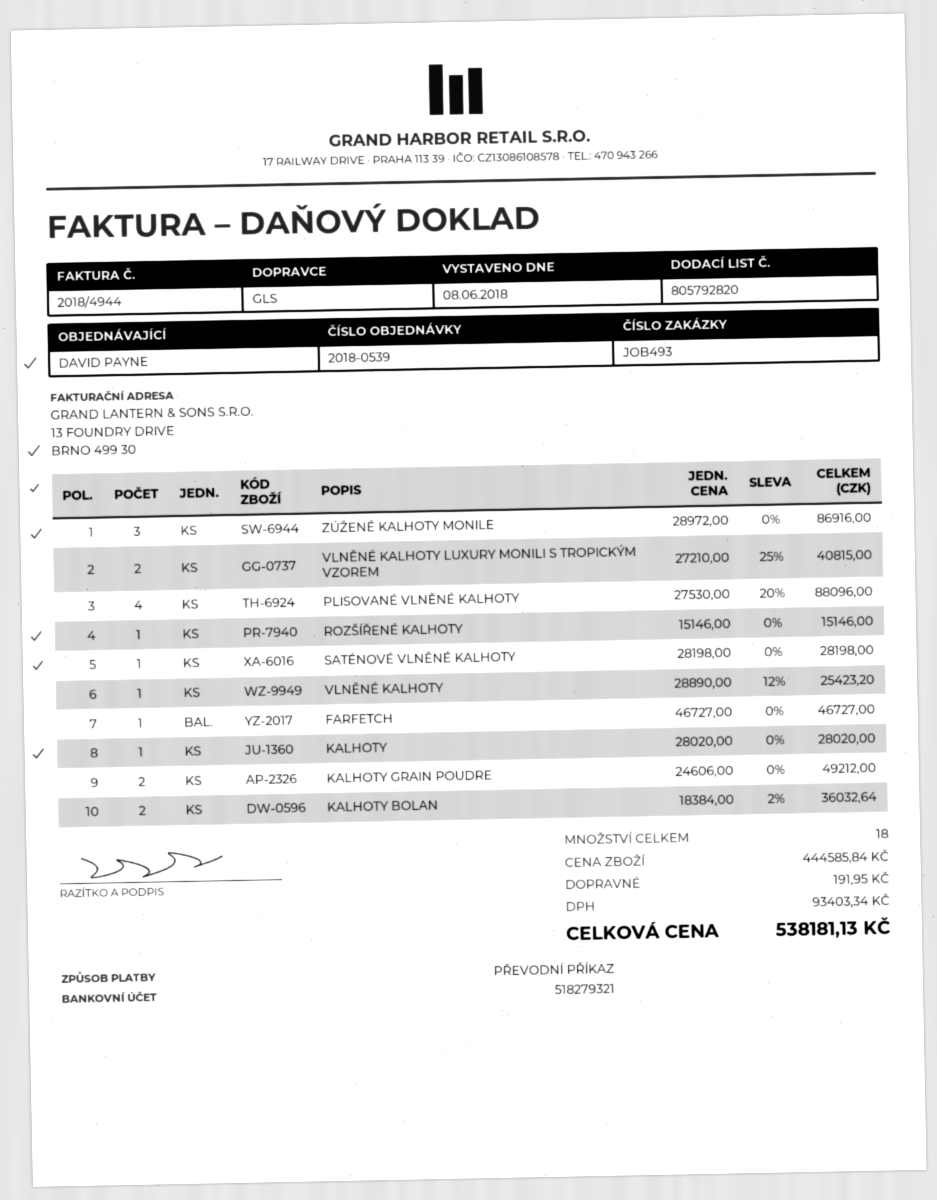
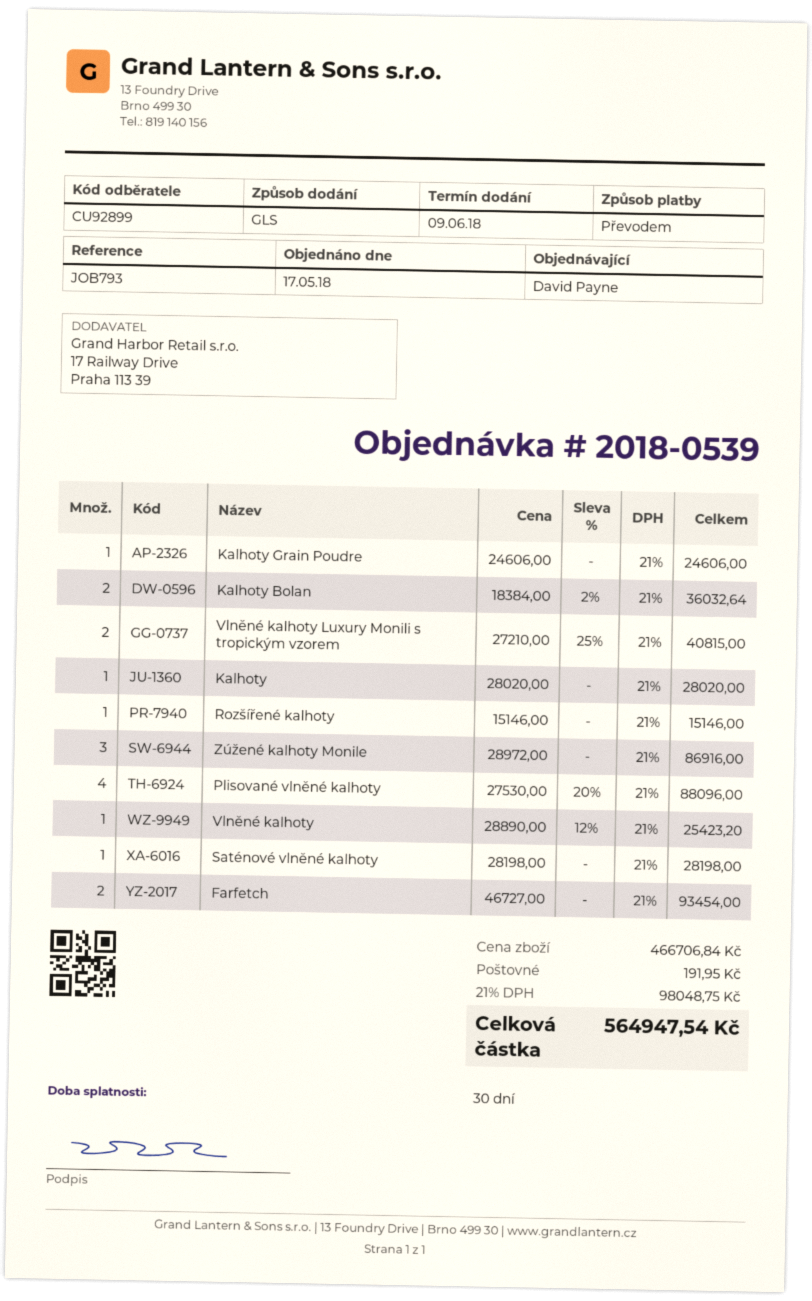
reference: JOB493 -> JOB793
FARFETCH: 1 x 46727.00 = 46727.00 -> 2 x 46727.00 = 93454.00
KALHOTY GRAIN POUDRE: 2 x 24606.00 = 49212.00 -> 1 x 24606.00 = 24606.00
subtotal: 444585.84 -> 466706.84
tax: 93403.34 -> 98048.75
total: 538181.13 -> 564947.54

